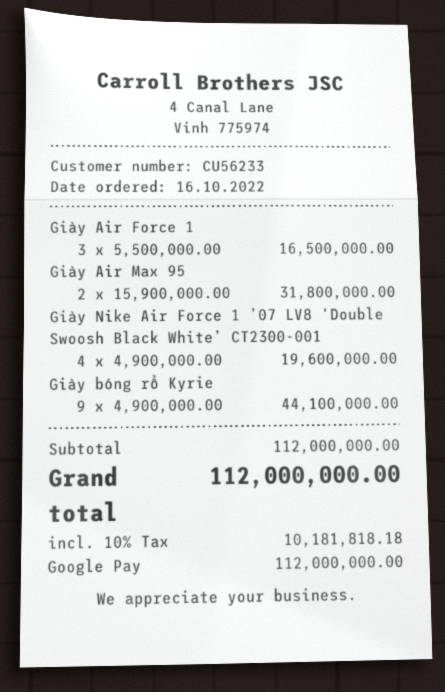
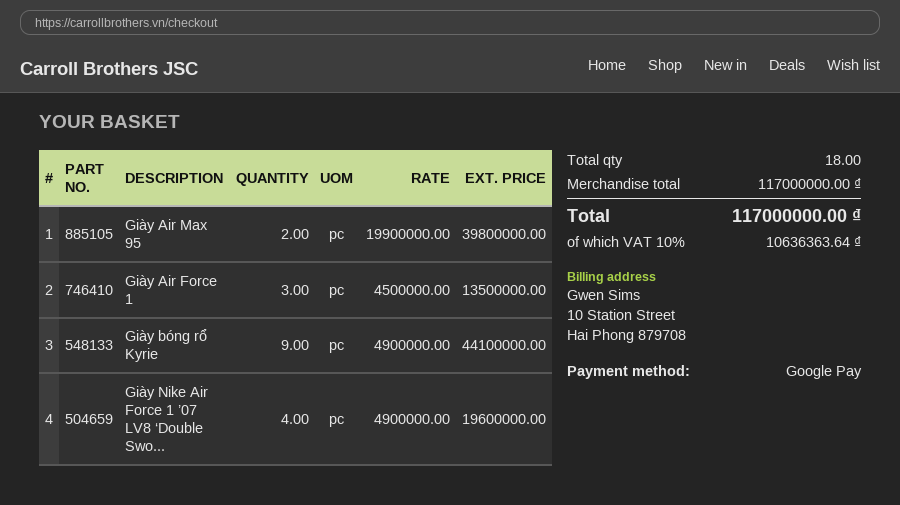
Giày Air Force 1: 3 x 5500000.00 = 16500000.00 -> 3 x 4500000.00 = 13500000.00
Giày Air Max 95: 2 x 15900000.00 = 31800000.00 -> 2 x 19900000.00 = 39800000.00
subtotal: 112000000.00 -> 117000000.00
tax: 10% = 10181818.18 -> 10% = 10636363.64
total: 112000000.00 -> 117000000.00

